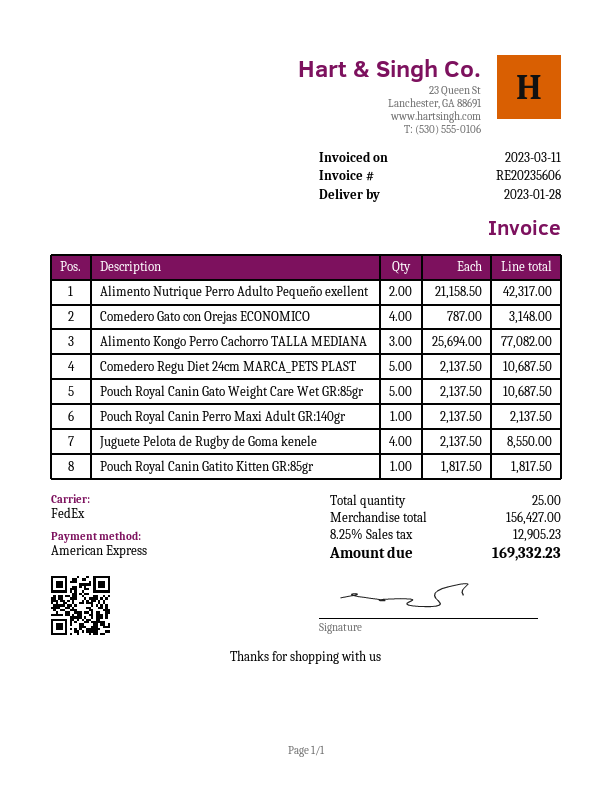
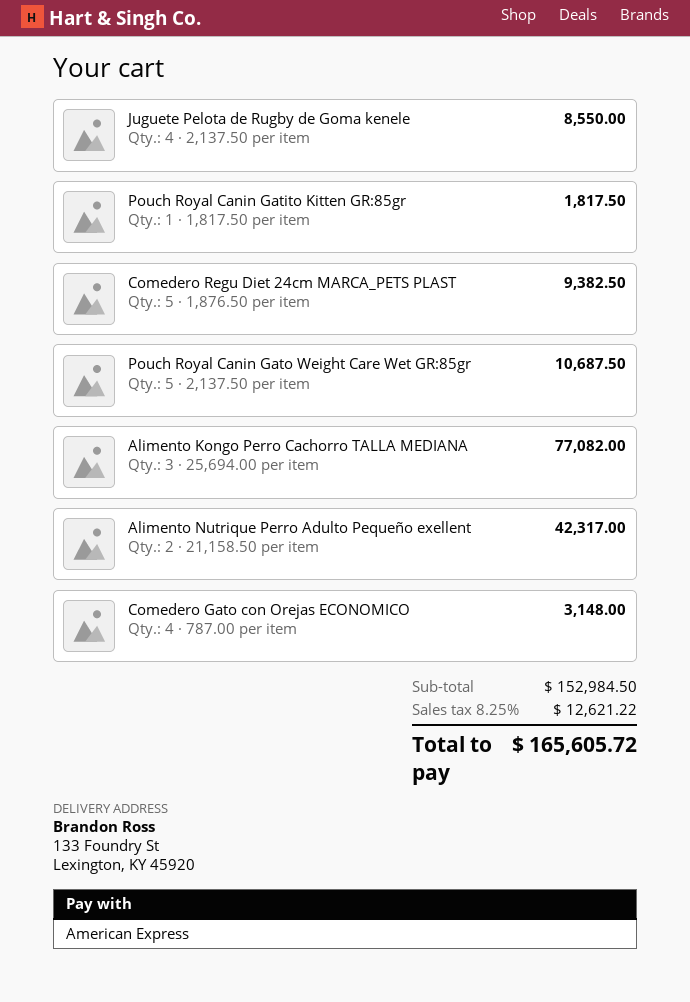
Comedero Regu Diet 24cm MARCA_PETS PLAST: 5 x 2137.50 = 10687.50 -> 5 x 1876.50 = 9382.50
Pouch Royal Canin Perro Maxi Adult GR:140gr: 1 x 2137.50 = 2137.50 -> none
subtotal: 156427.00 -> 152984.50
tax: 8.25% = 12905.23 -> 8.25% = 12621.22
total: 169332.23 -> 165605.72

